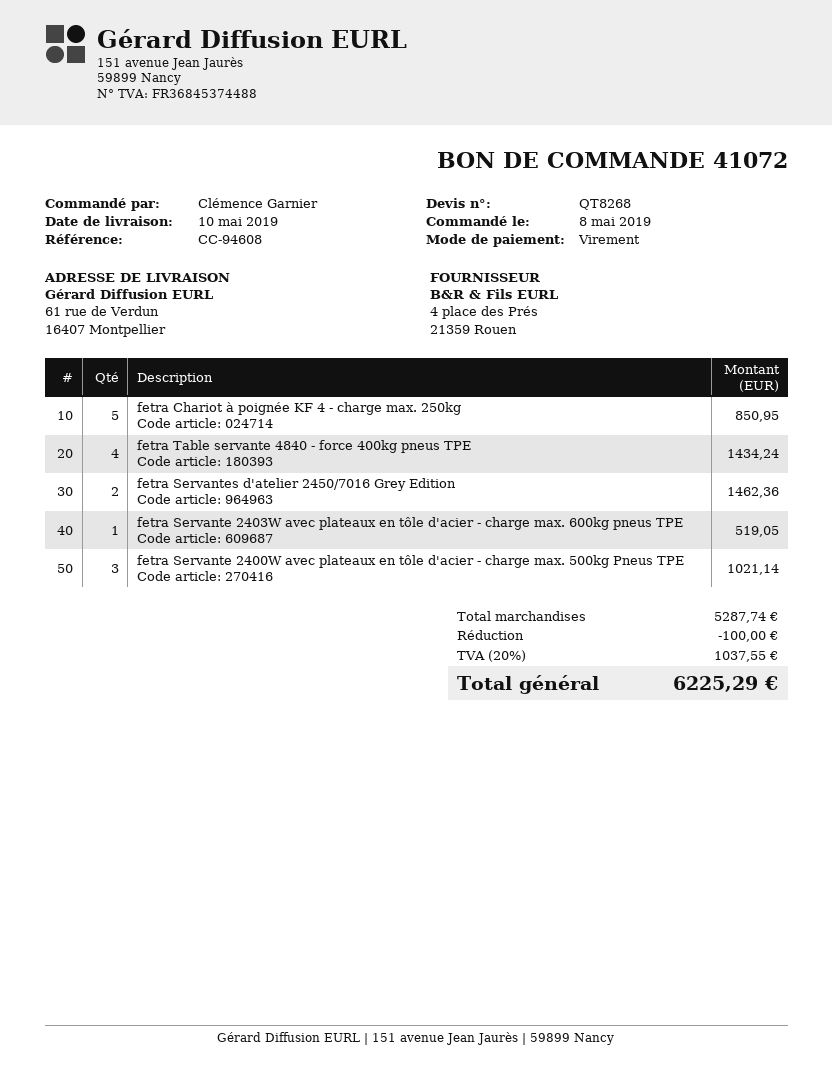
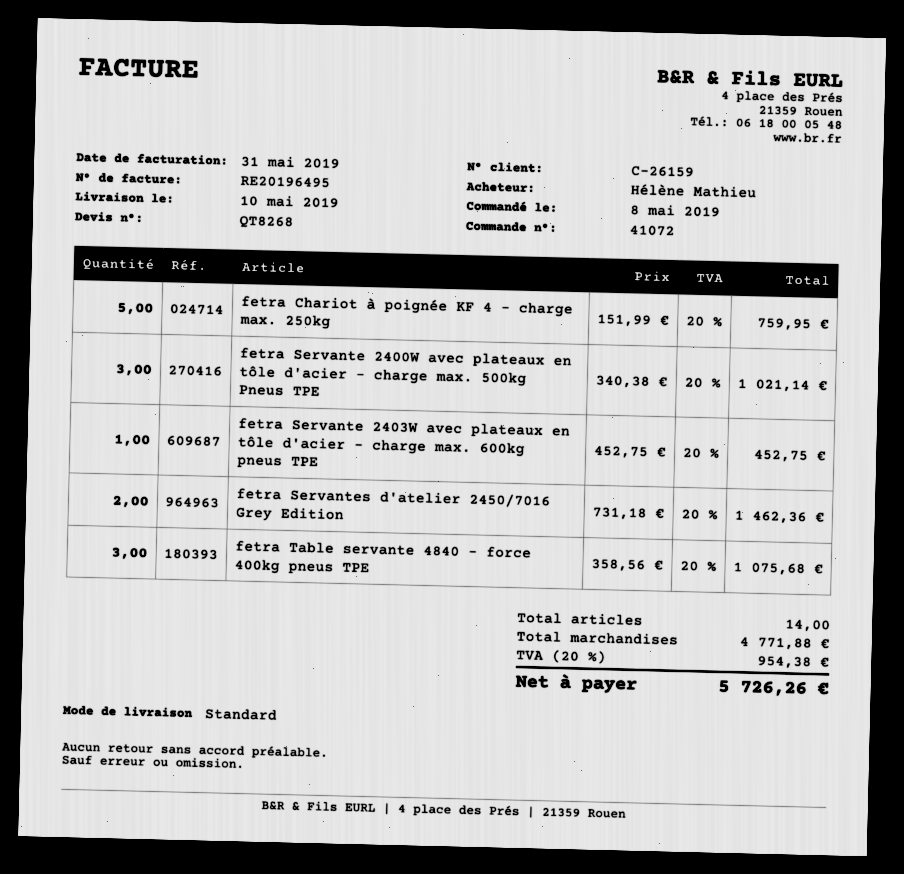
ordered by: Clémence Garnier -> Hélène Mathieu
fetra Chariot à poignée KF 4 - charge max. 250kg: 5 for 850.95 -> 5 for 759.95
fetra Table servante 4840 - force 400kg pneus TPE: 4 for 1434.24 -> 3 for 1075.68
fetra Servante 2403W avec plateaux en tôle d'acier - charge max. 600kg pneus TPE: 1 for 519.05 -> 1 for 452.75
subtotal: 5287.74 -> 4771.88
discount: 100.00 -> none
tax: 20% = 1037.55 -> 20% = 954.38
total: 6225.29 -> 5726.26

